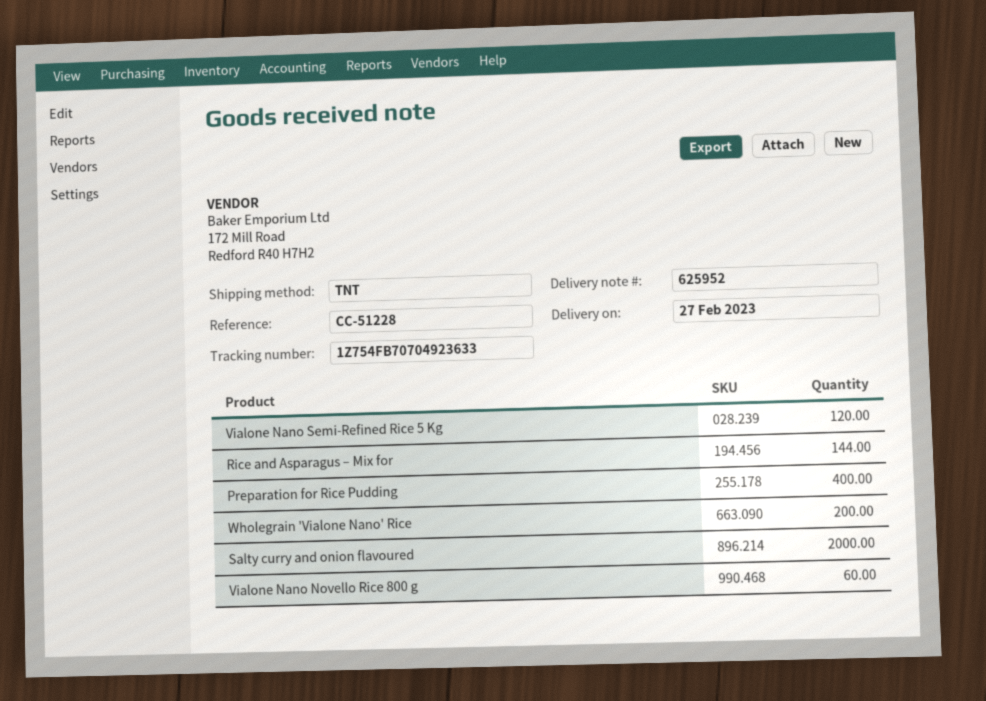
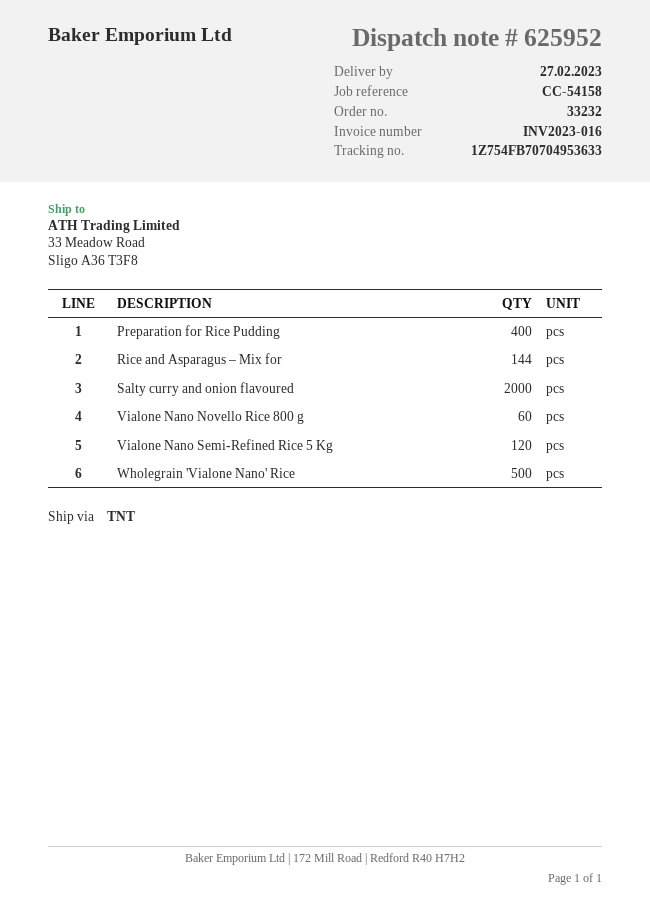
reference: CC-51228 -> CC-54158
tracking number: 1Z754FB70704923633 -> 1Z754FB70704953633
Wholegrain 'Vialone Nano' Rice: 200 -> 500

